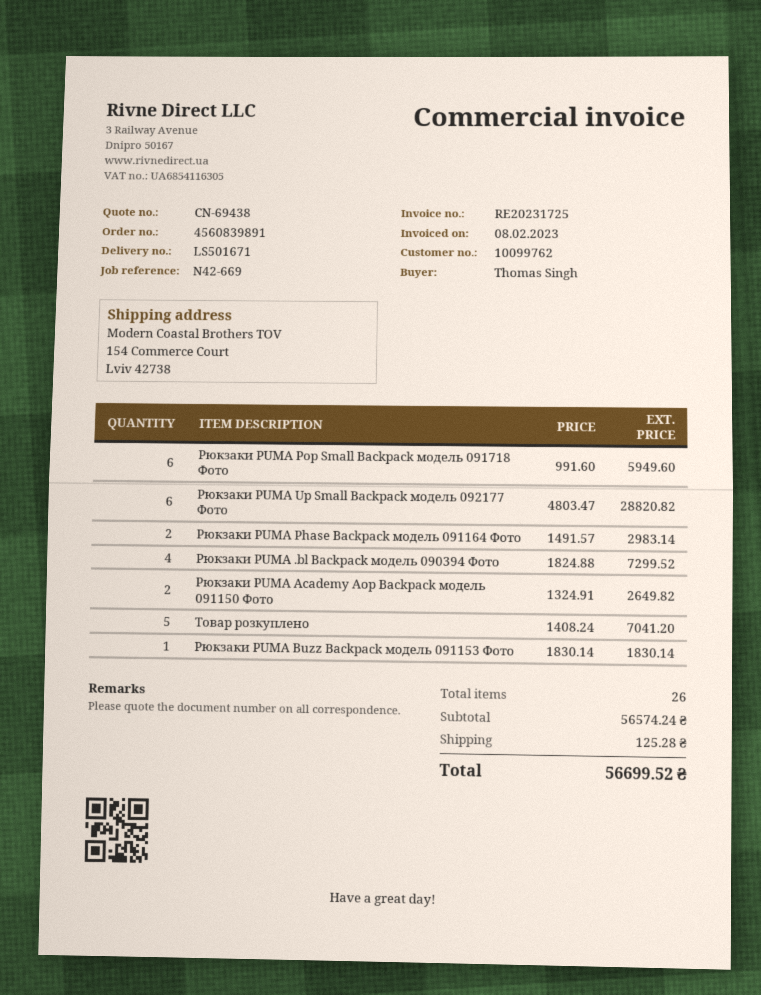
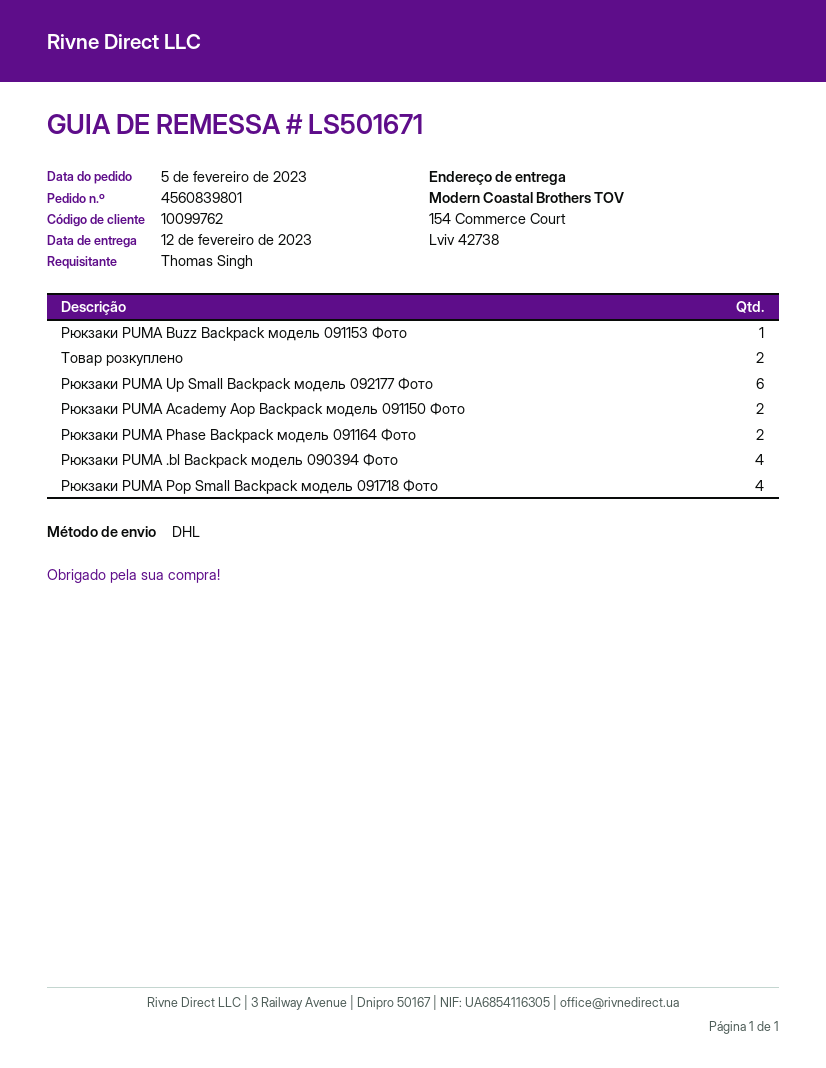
order number: 4560839891 -> 4560839801
Рюкзаки PUMA Pop Small Backpack модель 091718 Фото: 6 -> 4
Товар розкуплено: 5 -> 2

